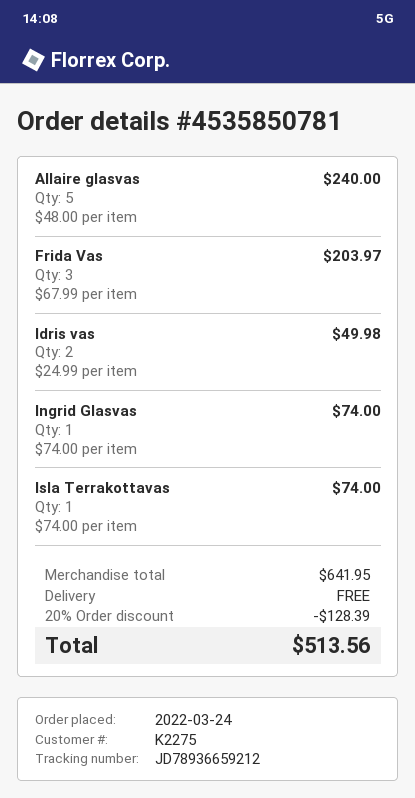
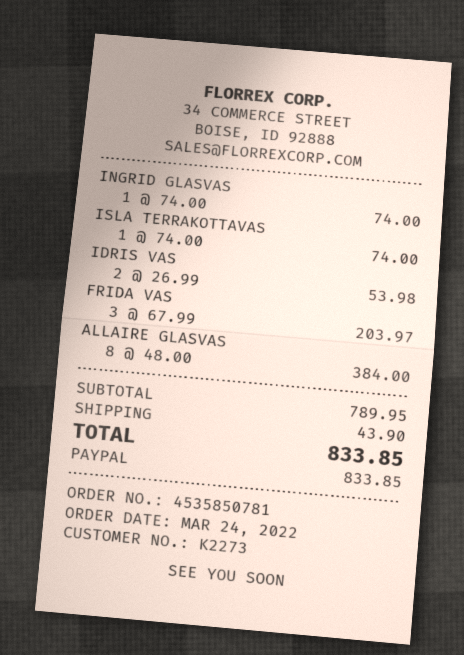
customer number: K2275 -> K2273
Allaire glasvas: 5 x 48.00 = 240.00 -> 8 x 48.00 = 384.00
Idris vas: 2 x 24.99 = 49.98 -> 2 x 26.99 = 53.98
subtotal: 641.95 -> 789.95
discount: 20% = 128.39 -> none
shipping: 0.00 -> 43.90
total: 513.56 -> 833.85

